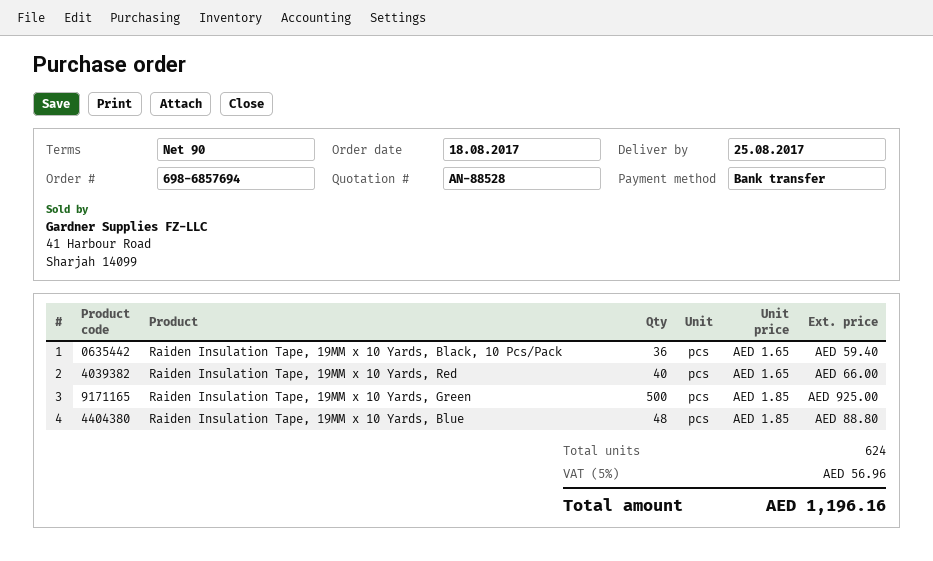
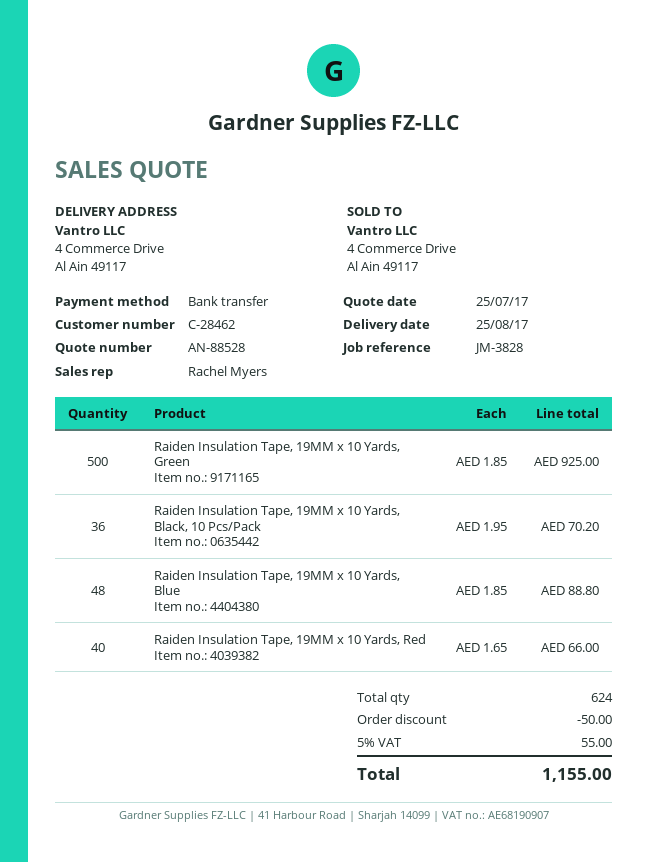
Raiden Insulation Tape, 19MM x 10 Yards, Black, 10 Pcs/Pack: 36 x 1.65 = 59.40 -> 36 x 1.95 = 70.20
discount: none -> 50.00
tax: 5% = 56.96 -> 5% = 55.00
total: 1196.16 -> 1155.00

